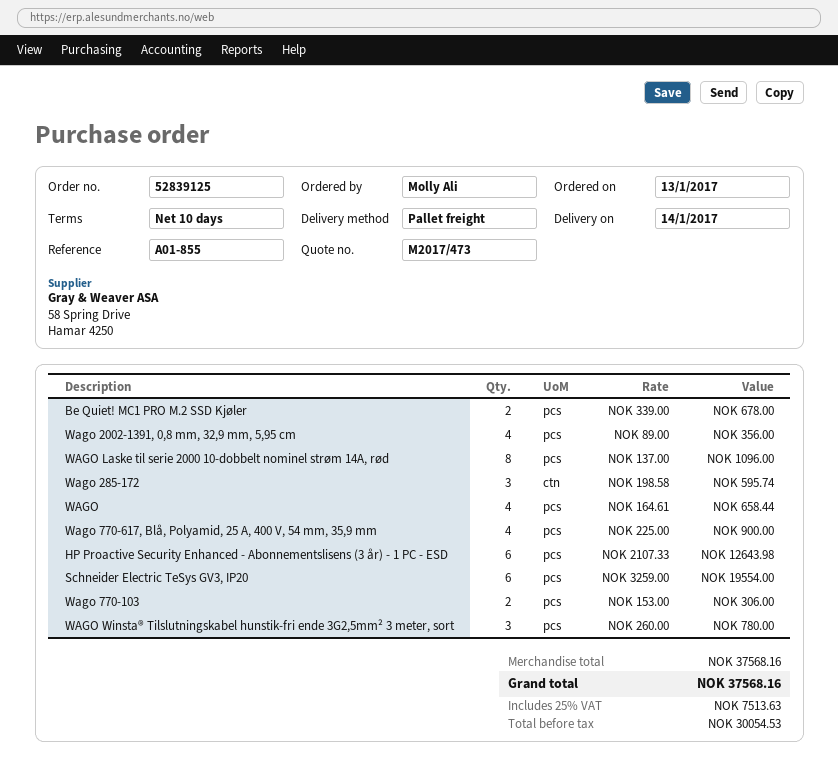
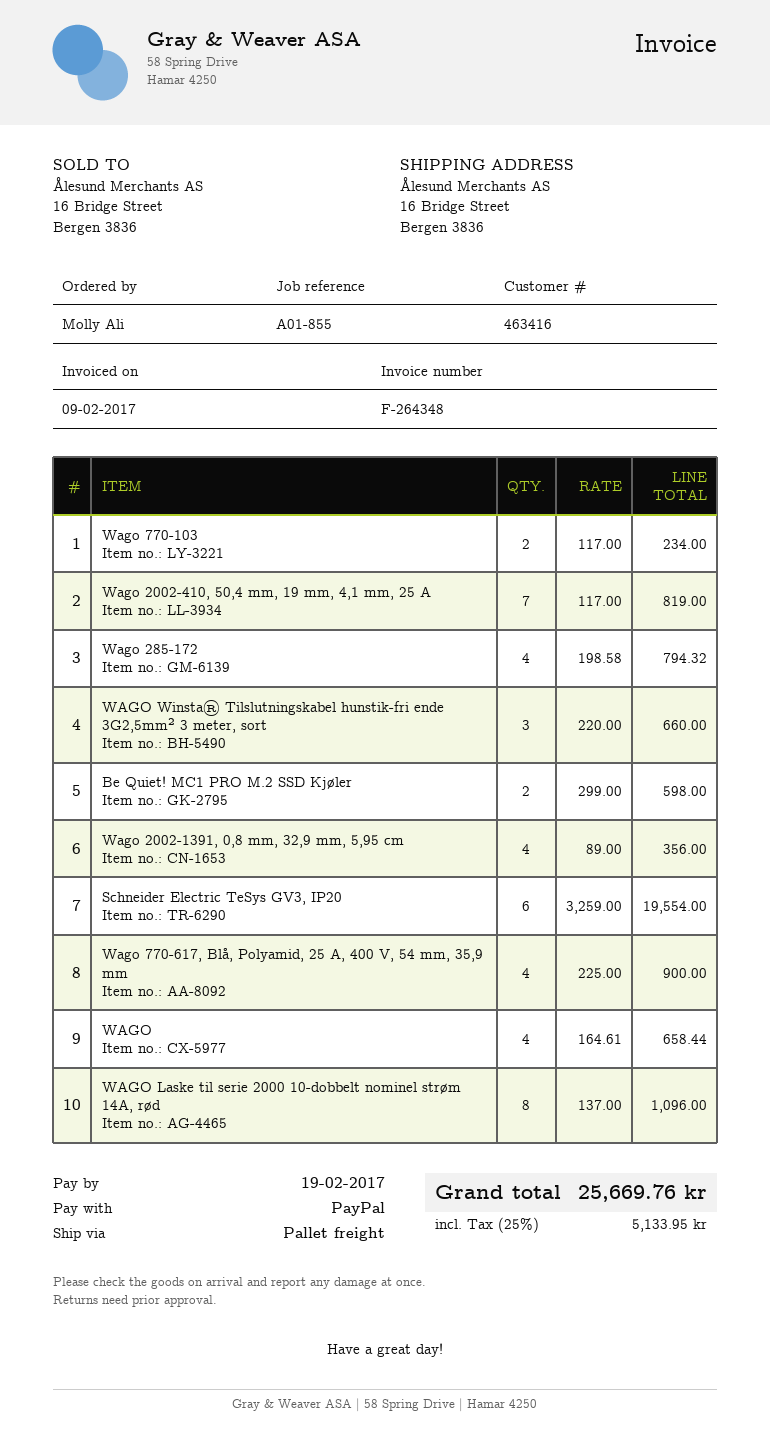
Be Quiet! MC1 PRO M.2 SSD Kjøler: 2 x 339.00 = 678.00 -> 2 x 299.00 = 598.00
Wago 285-172: 3 x 198.58 = 595.74 -> 4 x 198.58 = 794.32
HP Proactive Security Enhanced - Abonnementslisens (3 år) - 1 PC - ESD: 6 x 2107.33 = 12643.98 -> none
Wago 770-103: 2 x 153.00 = 306.00 -> 2 x 117.00 = 234.00
WAGO Winsta® Tilslutningskabel hunstik-fri ende 3G2,5mm² 3 meter, sort: 3 x 260.00 = 780.00 -> 3 x 220.00 = 660.00
Wago 2002-410, 50,4 mm, 19 mm, 4,1 mm, 25 A: none -> 7 x 117.00 = 819.00
tax: 25% = 7513.63 -> 25% = 5133.95
total: 37568.16 -> 25669.76

